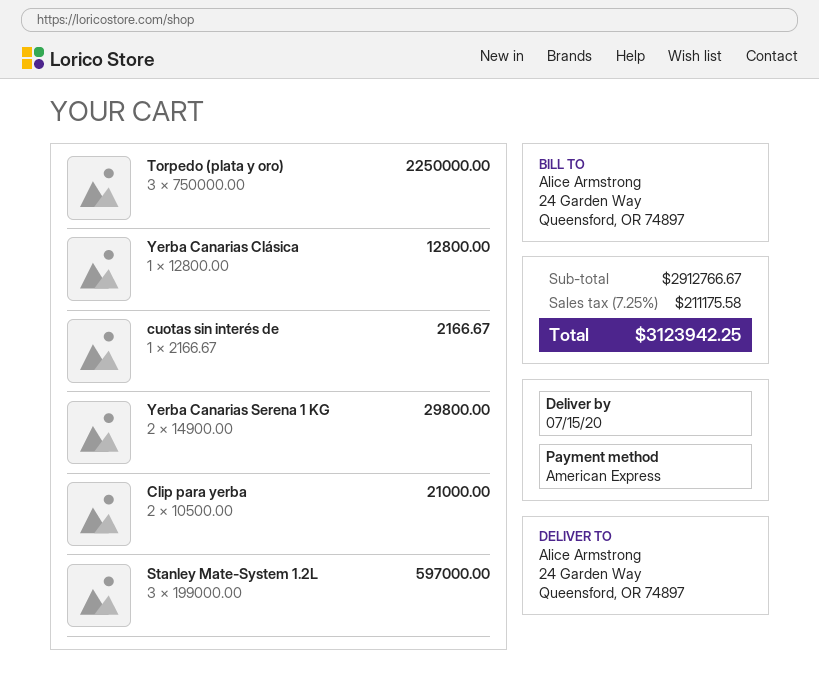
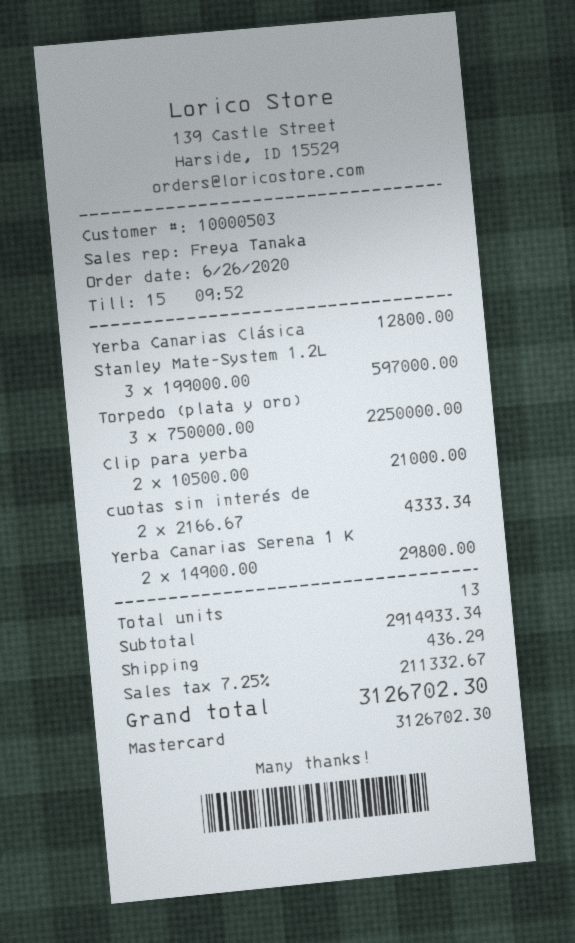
payment method: American Express -> Mastercard
cuotas sin interés de: 1 x 2166.67 = 2166.67 -> 2 x 2166.67 = 4333.34
subtotal: 2912766.67 -> 2914933.34
shipping: none -> 436.29
tax: 7.25% = 211175.58 -> 7.25% = 211332.67
total: 3123942.25 -> 3126702.30

